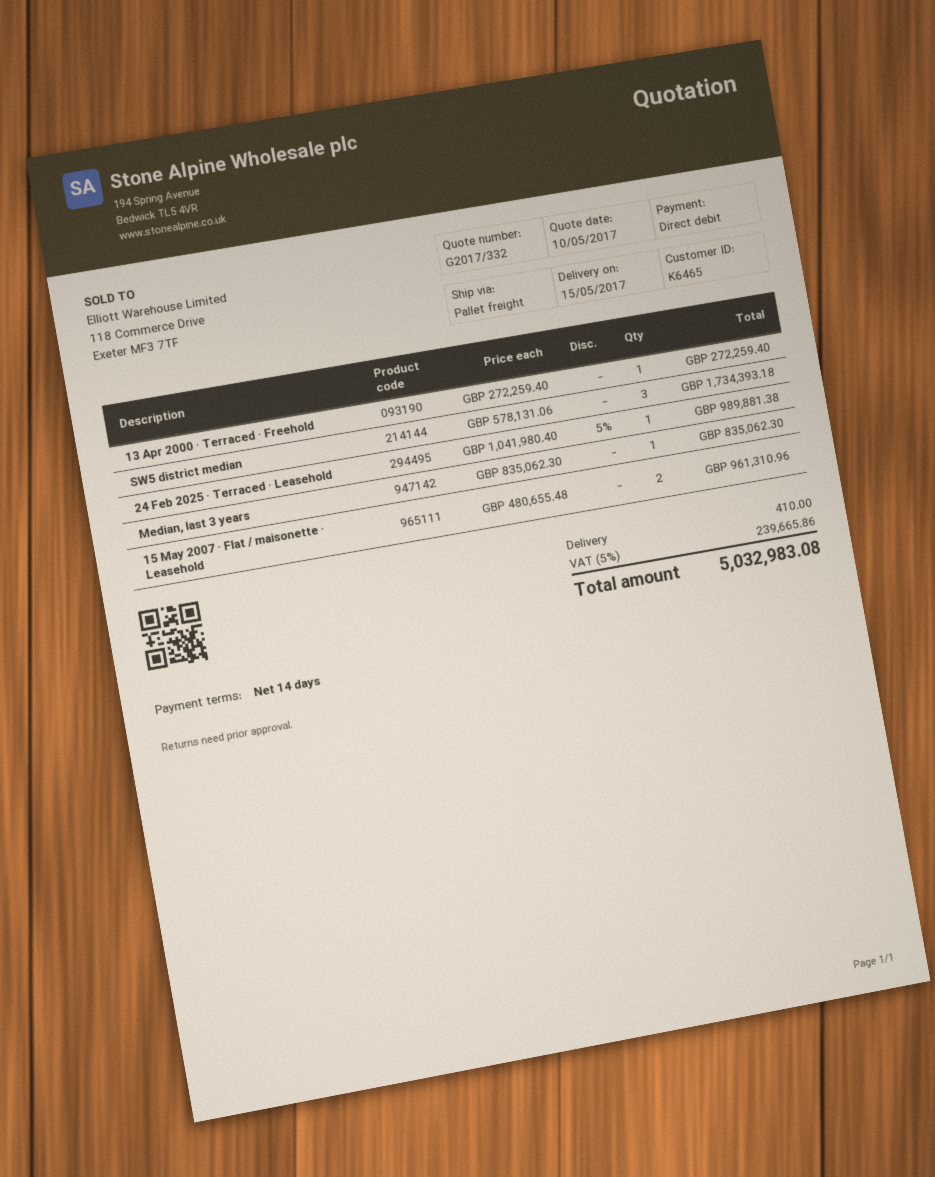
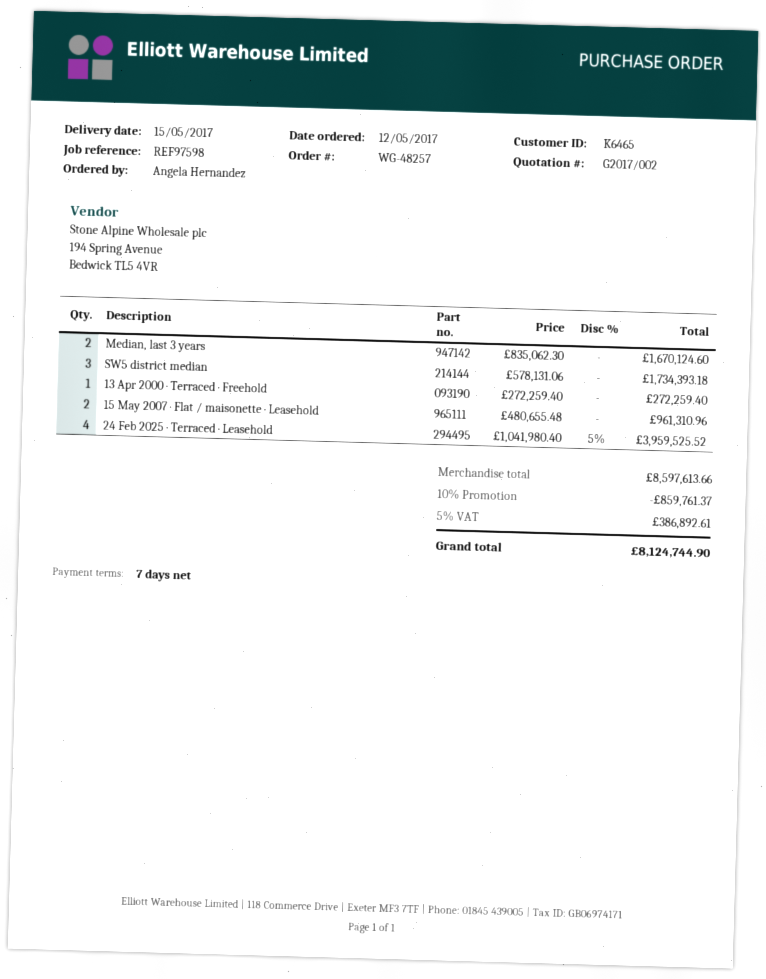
quote number: G2017/332 -> G2017/002
payment terms: 14 days -> 7 days
24 Feb 2025 · Terraced · Leasehold: 1 x 1041980.40 - 5% = 989881.38 -> 4 x 1041980.40 - 5% = 3959525.52
Median, last 3 years: 1 x 835062.30 = 835062.30 -> 2 x 835062.30 = 1670124.60
discount: none -> 10% = 859761.37
shipping: 410.00 -> none
tax: 5% = 239665.86 -> 5% = 386892.61
total: 5032983.08 -> 8124744.90

